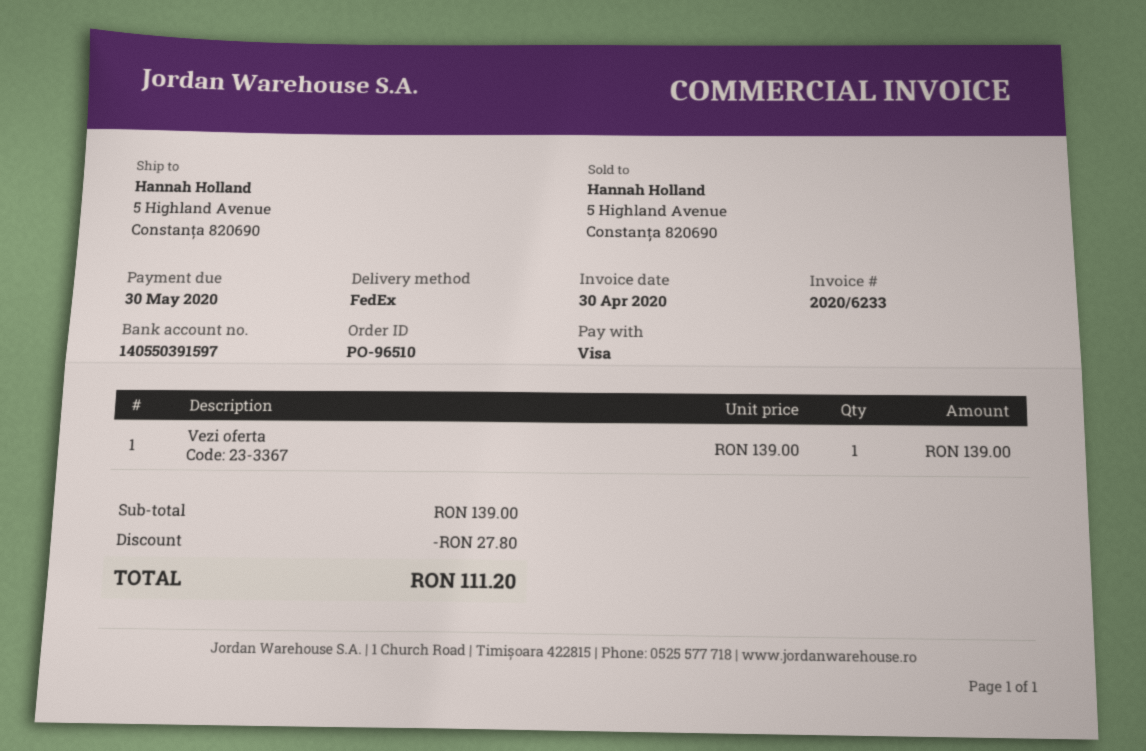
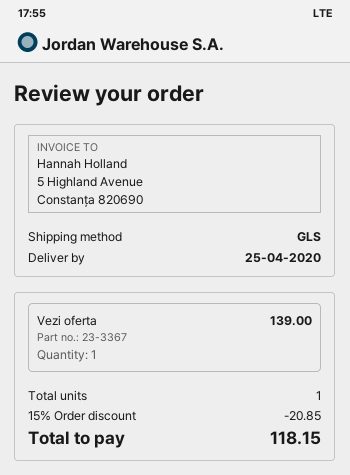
shipping method: FedEx -> GLS
discount: 27.80 -> 20.85
total: 111.20 -> 118.15

